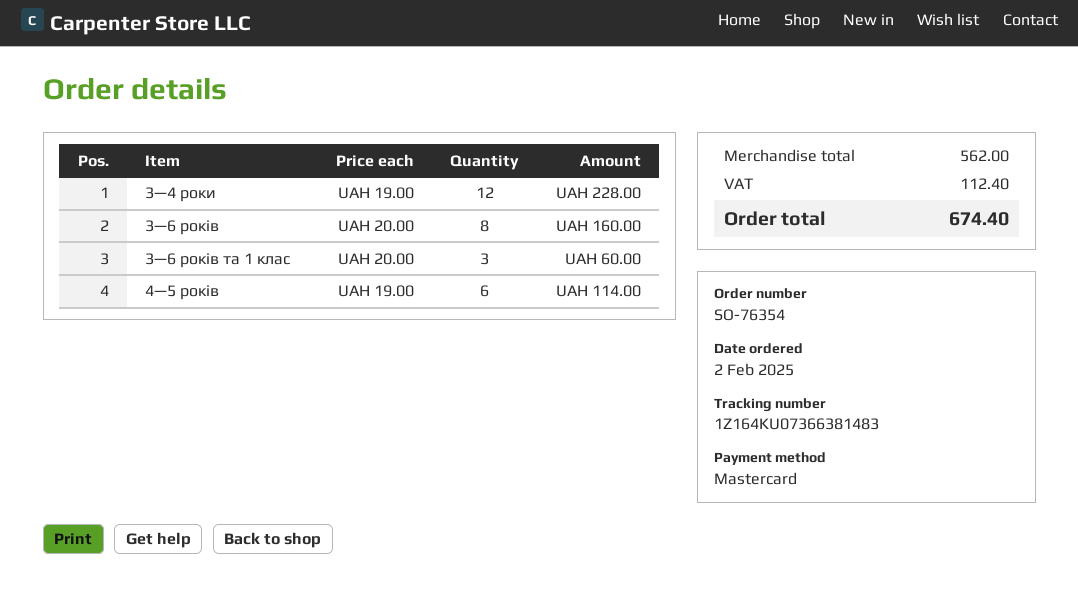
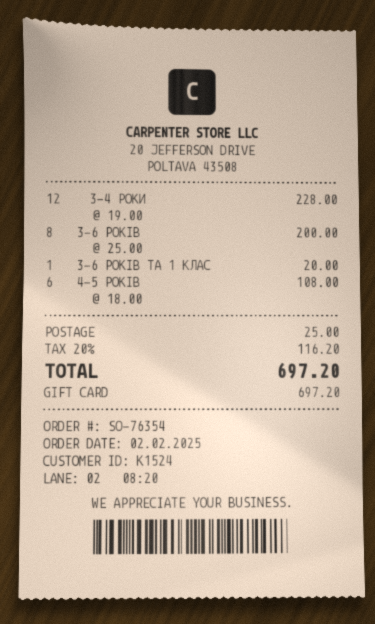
payment method: Mastercard -> gift card
3—6 років: 8 x 20.00 = 160.00 -> 8 x 25.00 = 200.00
3—6 років та 1 клас: 3 x 20.00 = 60.00 -> 1 x 20.00 = 20.00
4—5 років: 6 x 19.00 = 114.00 -> 6 x 18.00 = 108.00
shipping: none -> 25.00
tax: 112.40 -> 116.20
total: 674.40 -> 697.20

